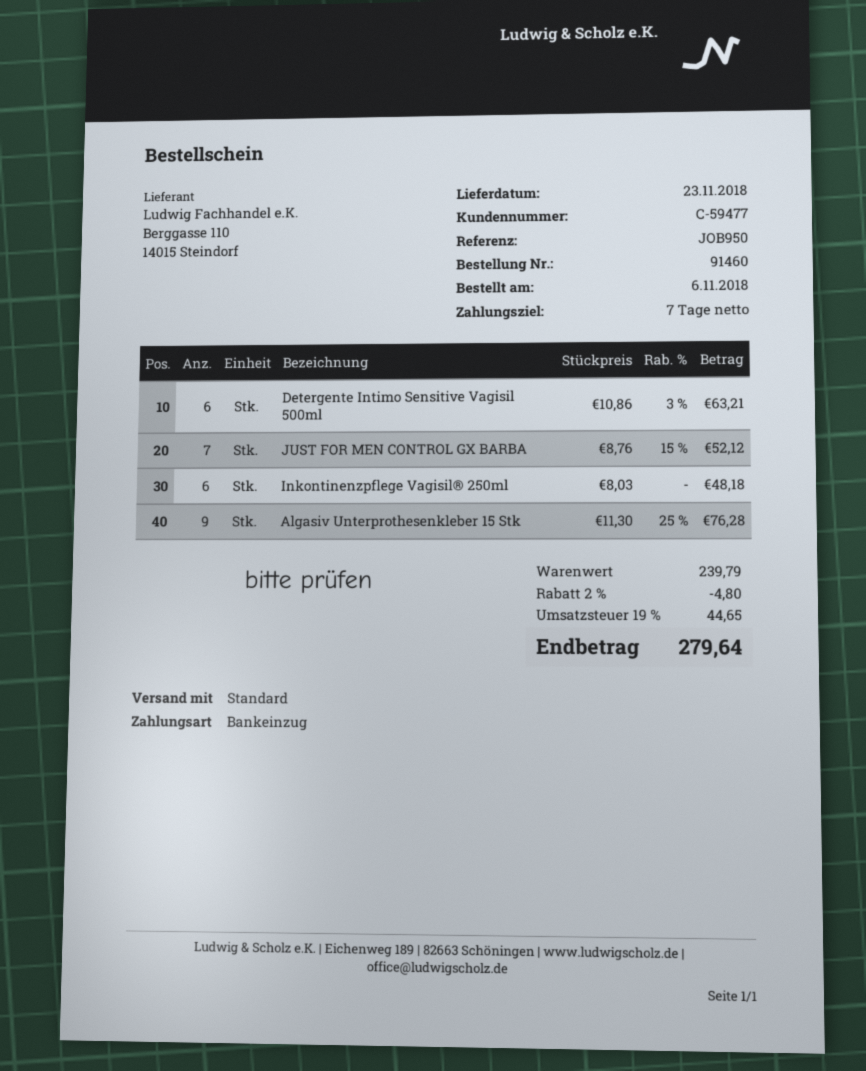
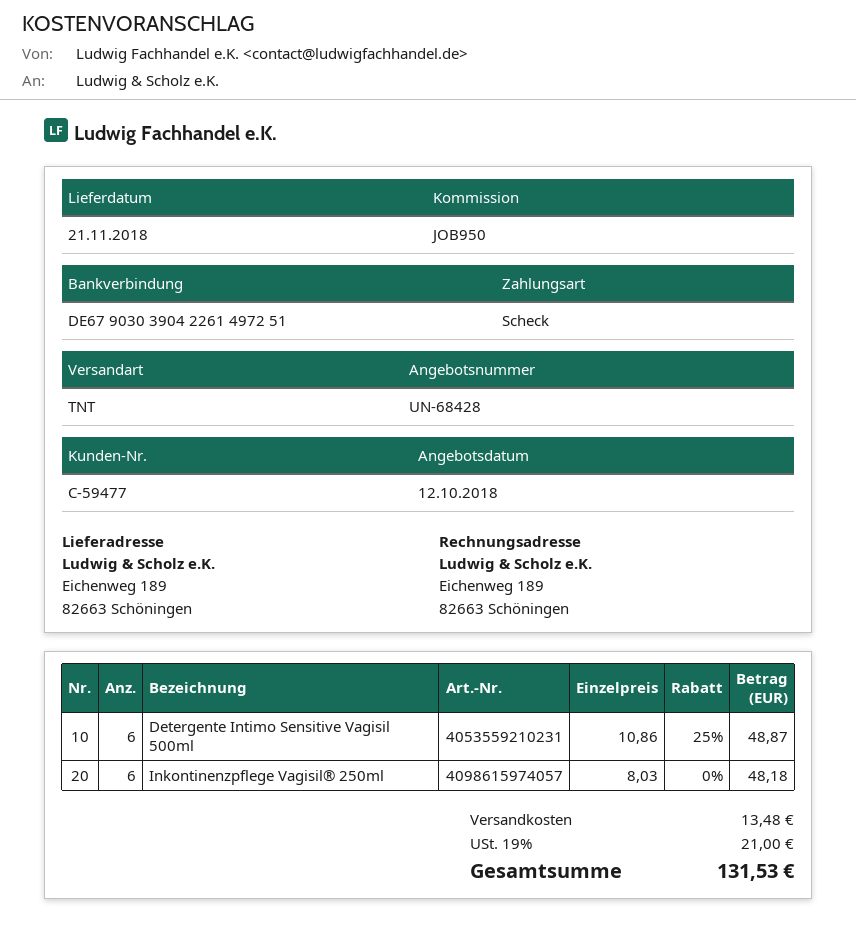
delivery date: 2018-11-23 -> 2018-11-21
payment method: direct debit -> cheque
shipping method: standard -> TNT
Detergente Intimo Sensitive Vagisil 500ml: 6 x 10.86 - 3% = 63.21 -> 6 x 10.86 - 25% = 48.87
JUST FOR MEN CONTROL GX BARBA: 7 x 8.76 - 15% = 52.12 -> none
Algasiv Unterprothesenkleber 15 Stk: 9 x 11.30 - 25% = 76.28 -> none
discount: 2% = 4.80 -> none
shipping: none -> 13.48
tax: 19% = 44.65 -> 19% = 21.00
total: 279.64 -> 131.53

